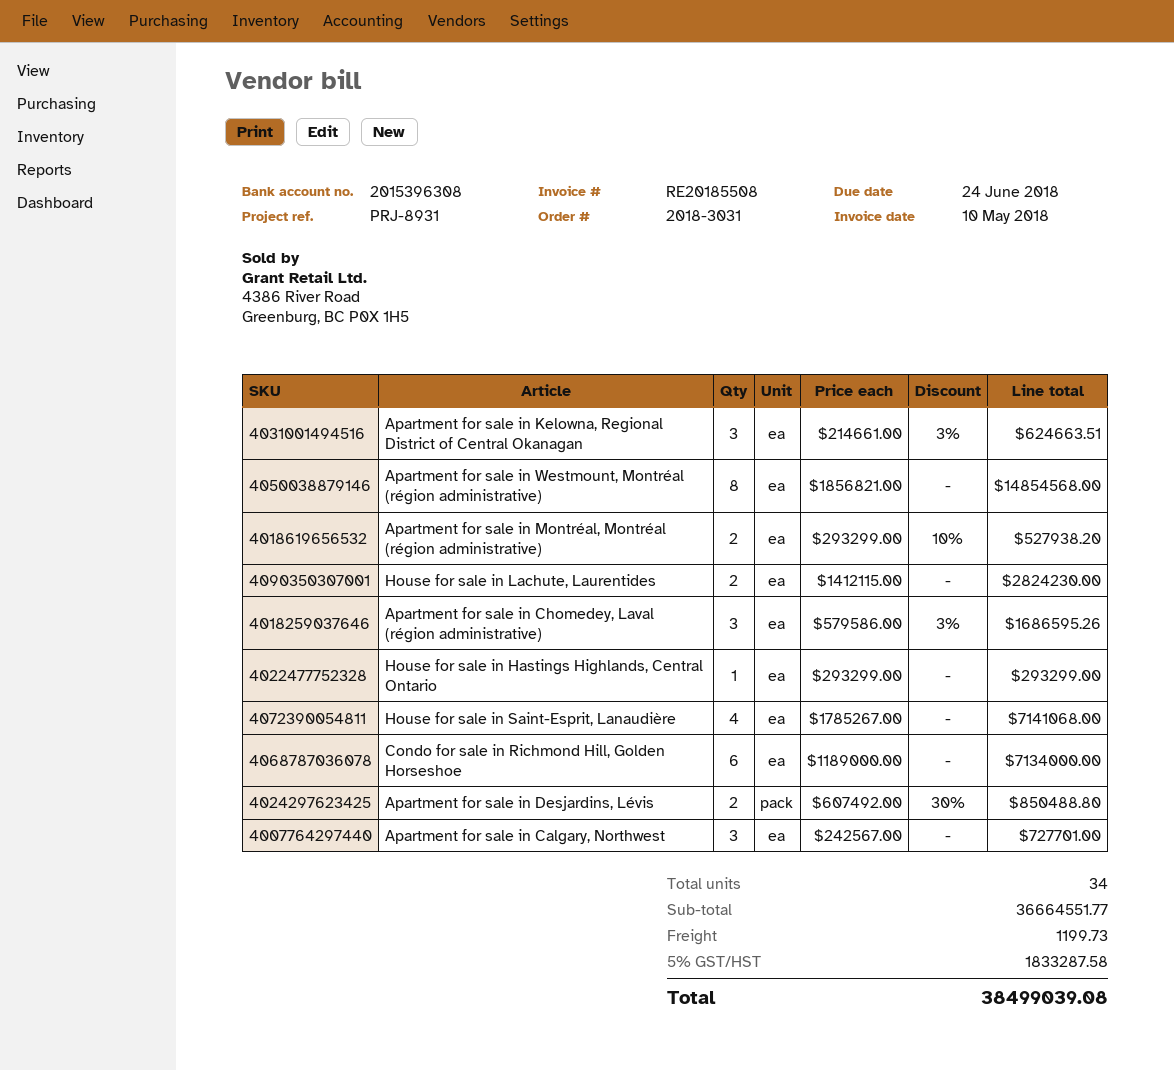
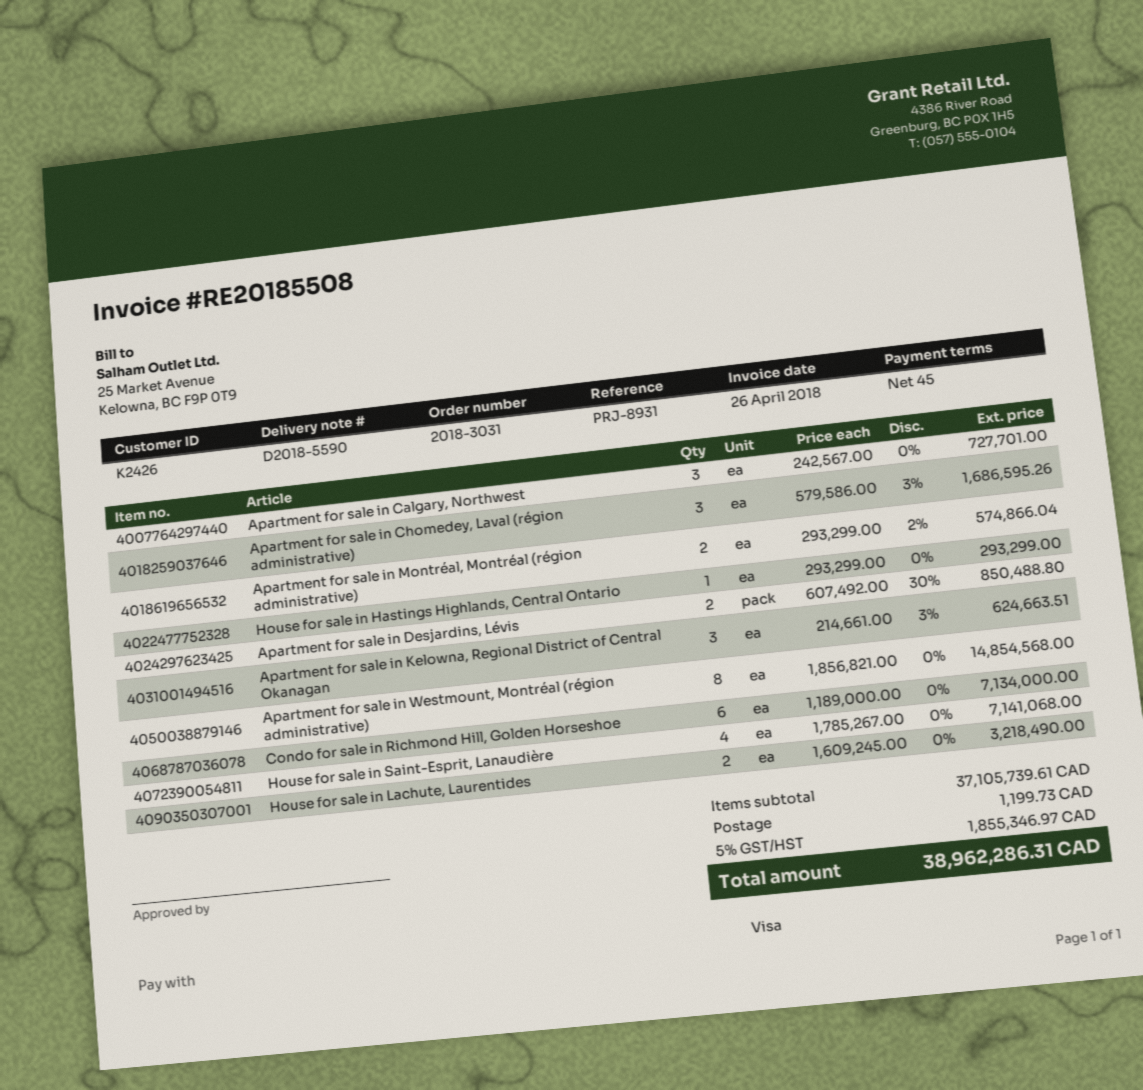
invoice date: 2018-05-10 -> 2018-04-26
Apartment for sale in Montréal, Montréal (région administrative): 2 x 293299.00 - 10% = 527938.20 -> 2 x 293299.00 - 2% = 574866.04
House for sale in Lachute, Laurentides: 2 x 1412115.00 = 2824230.00 -> 2 x 1609245.00 = 3218490.00
subtotal: 36664551.77 -> 37105739.61
tax: 5% = 1833287.58 -> 5% = 1855346.97
total: 38499039.08 -> 38962286.31

